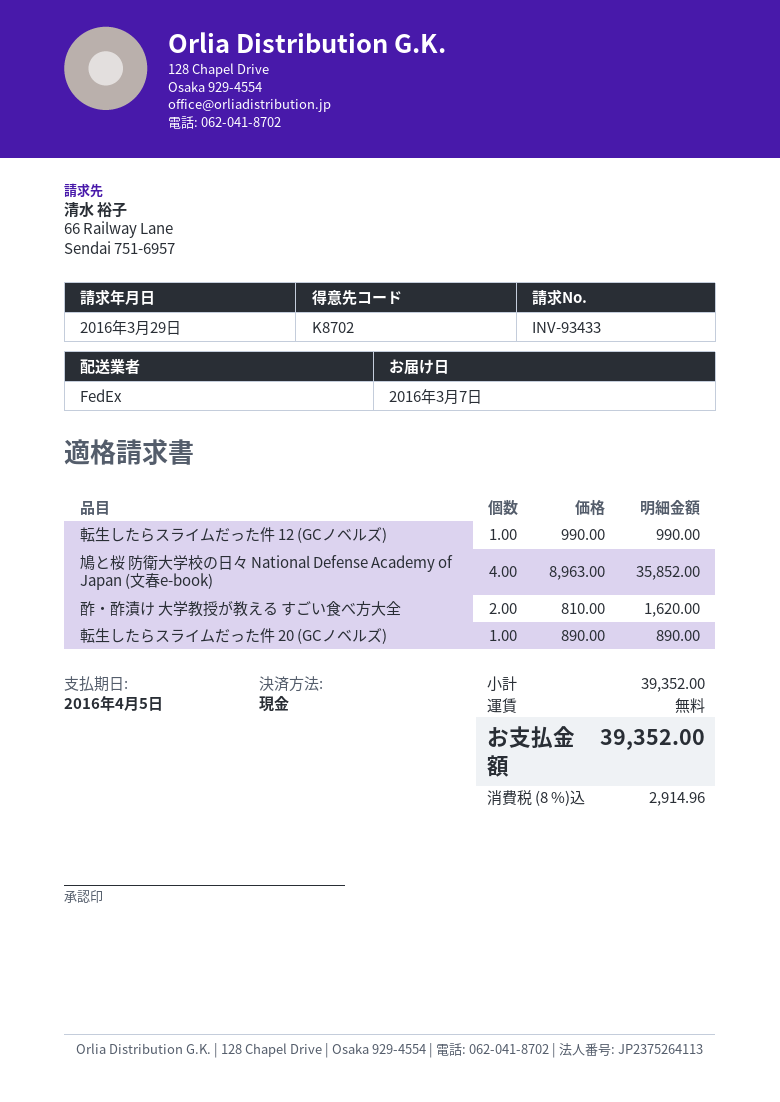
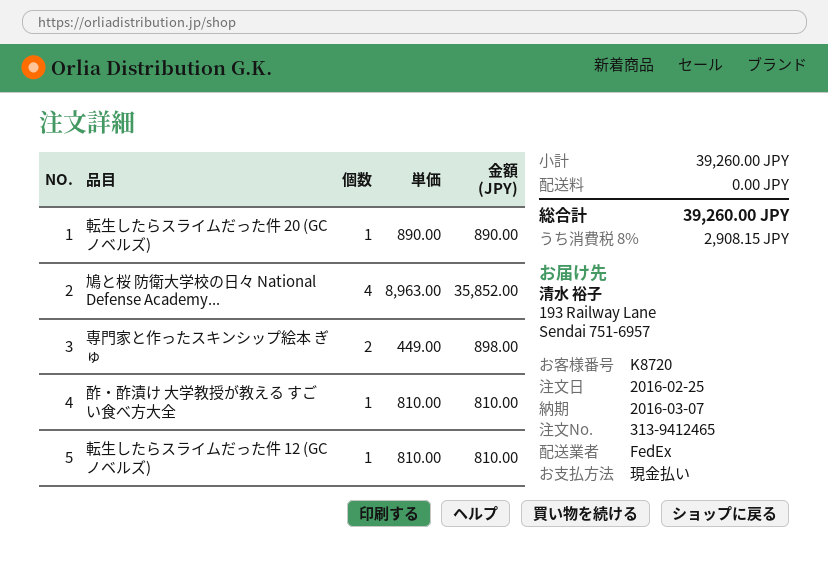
customer number: K8702 -> K8720
転生したらスライムだった件 12 (GCノベルズ): 1 x 990.00 = 990.00 -> 1 x 810.00 = 810.00
酢・酢漬け 大学教授が教える すごい食べ方大全: 2 x 810.00 = 1620.00 -> 1 x 810.00 = 810.00
専門家と作ったスキンシップ絵本 ぎゅ: none -> 2 x 449.00 = 898.00
subtotal: 39352.00 -> 39260.00
tax: 8% = 2914.96 -> 8% = 2908.15
total: 39352.00 -> 39260.00

